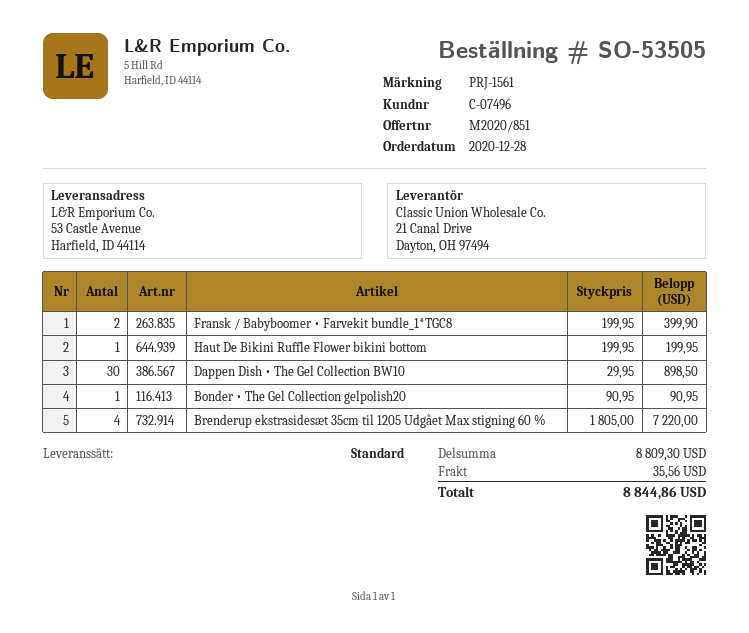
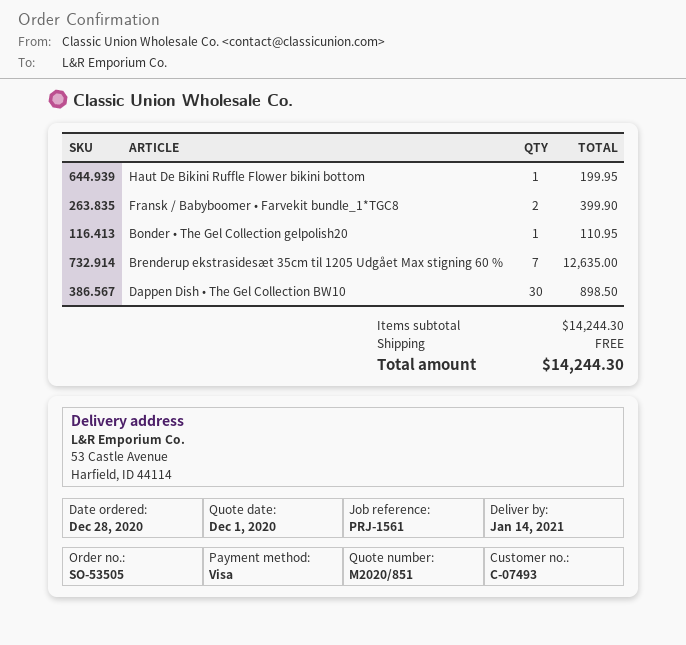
customer number: C-07496 -> C-07493
Bonder • The Gel Collection gelpolish20: 1 for 90.95 -> 1 for 110.95
Brenderup ekstrasidesæt 35cm til 1205 Udgået Max stigning 60 %: 4 for 7220.00 -> 7 for 12635.00
subtotal: 8809.30 -> 14244.30
shipping: 35.56 -> 0.00
total: 8844.86 -> 14244.30

